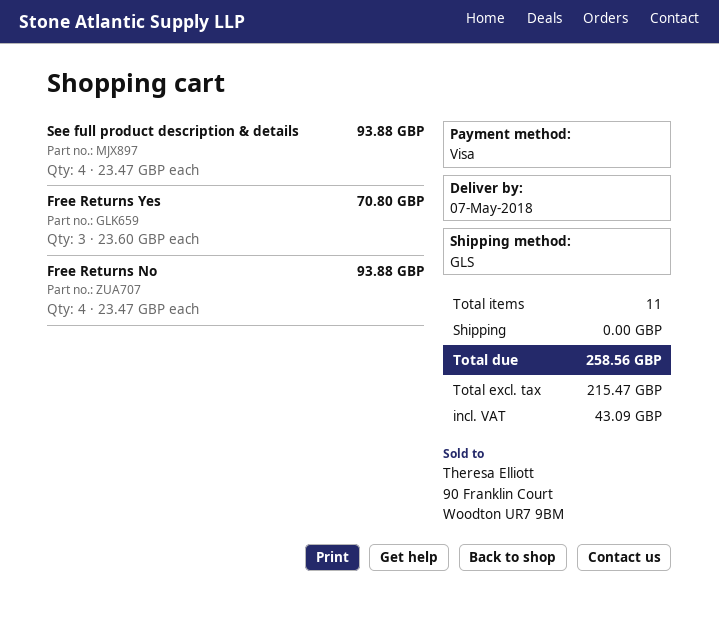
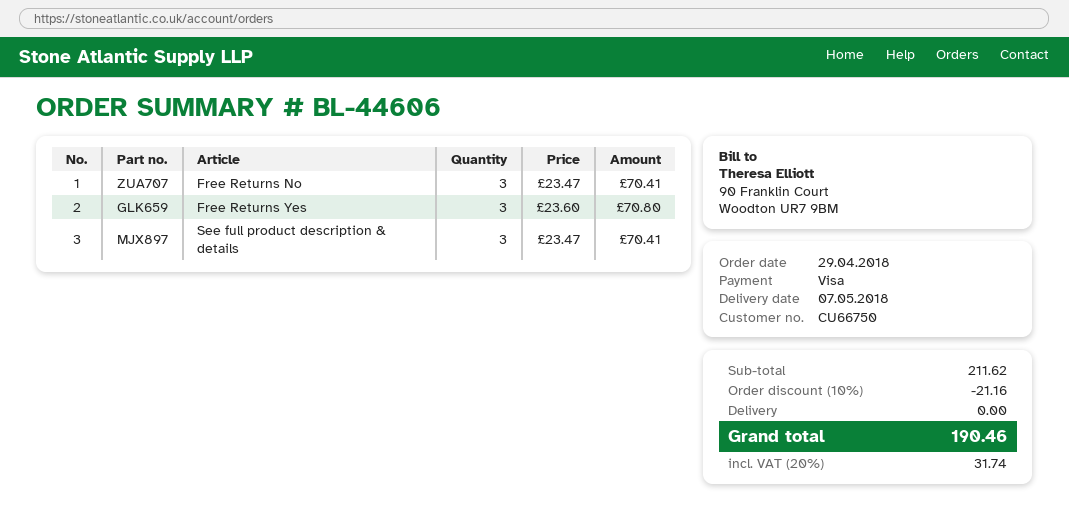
See full product description & details: 4 x 23.47 = 93.88 -> 3 x 23.47 = 70.41
Free Returns No: 4 x 23.47 = 93.88 -> 3 x 23.47 = 70.41
discount: none -> 10% = 21.16
tax: 43.09 -> 31.74
total: 258.56 -> 190.46

